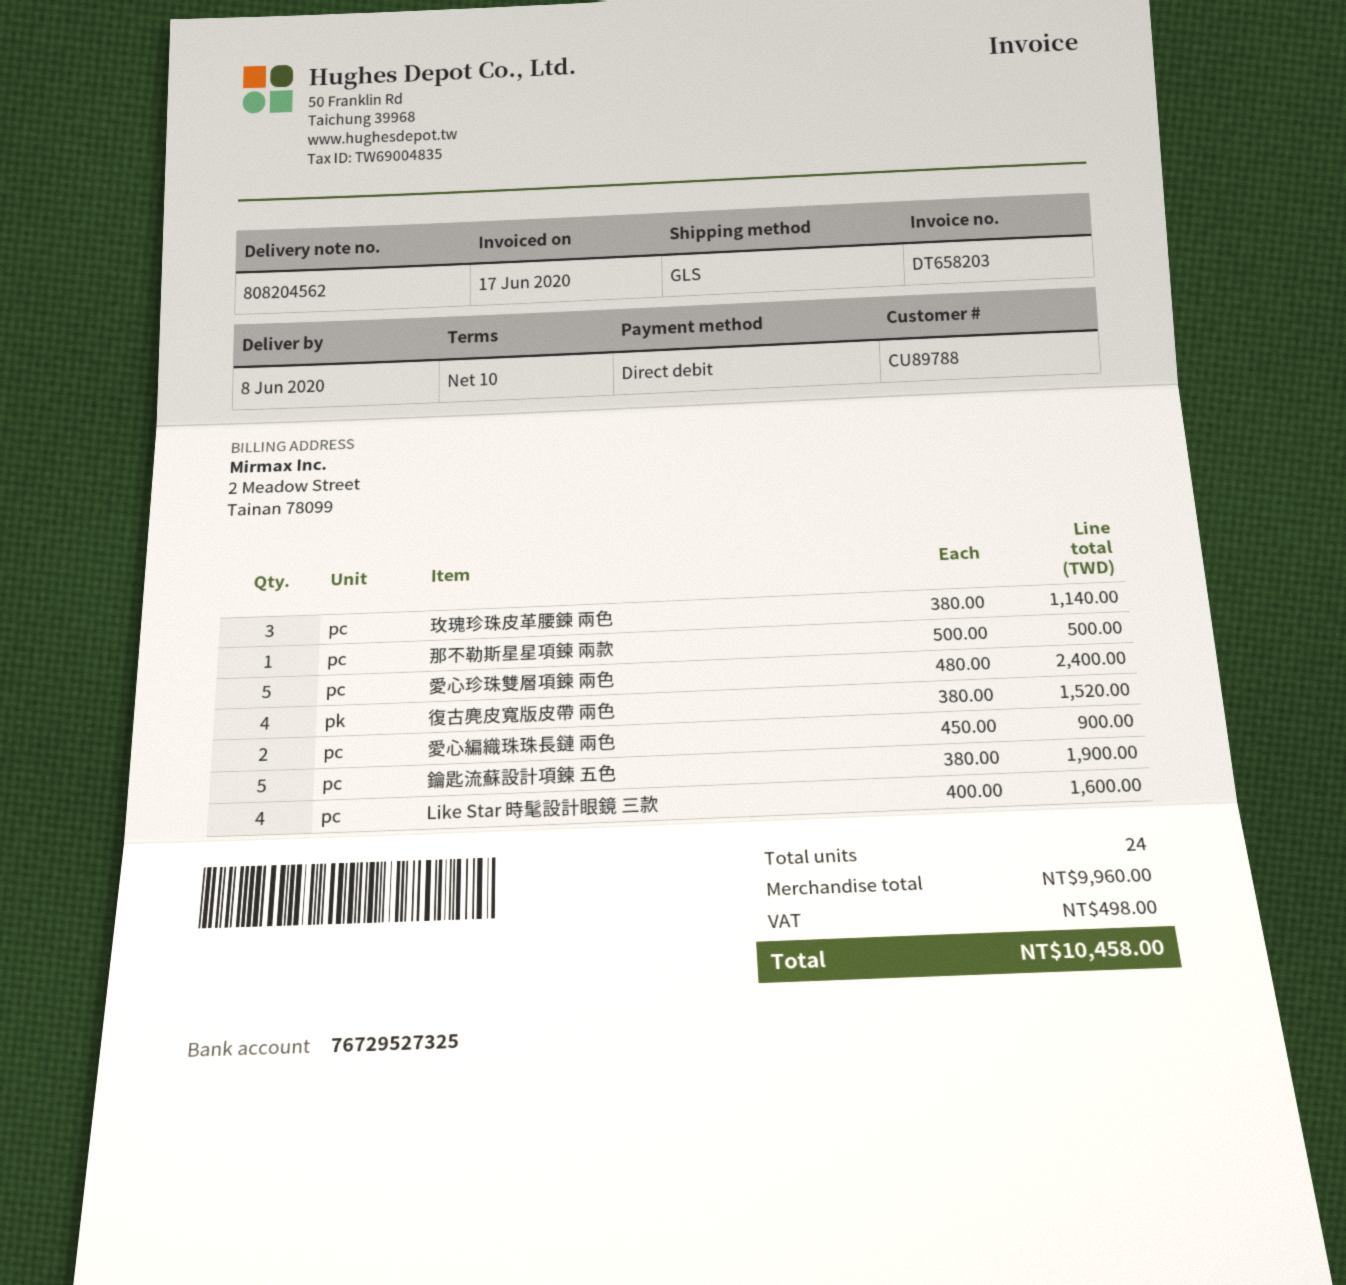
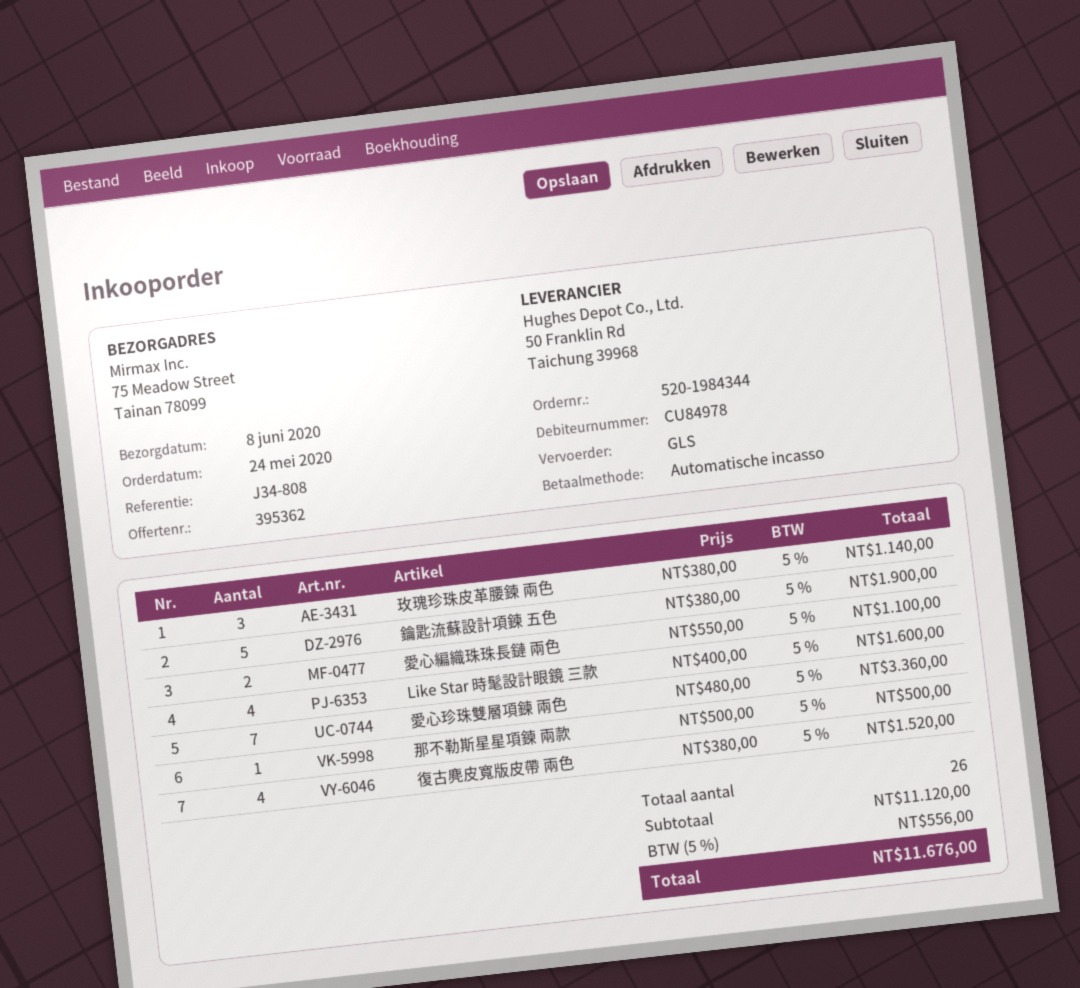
customer number: CU89788 -> CU84978
愛心珍珠雙層項鍊 兩色: 5 x 480.00 = 2400.00 -> 7 x 480.00 = 3360.00
愛心編織珠珠長鏈 兩色: 2 x 450.00 = 900.00 -> 2 x 550.00 = 1100.00
total quantity: 24 -> 26
subtotal: 9960.00 -> 11120.00
tax: 498.00 -> 556.00
total: 10458.00 -> 11676.00

